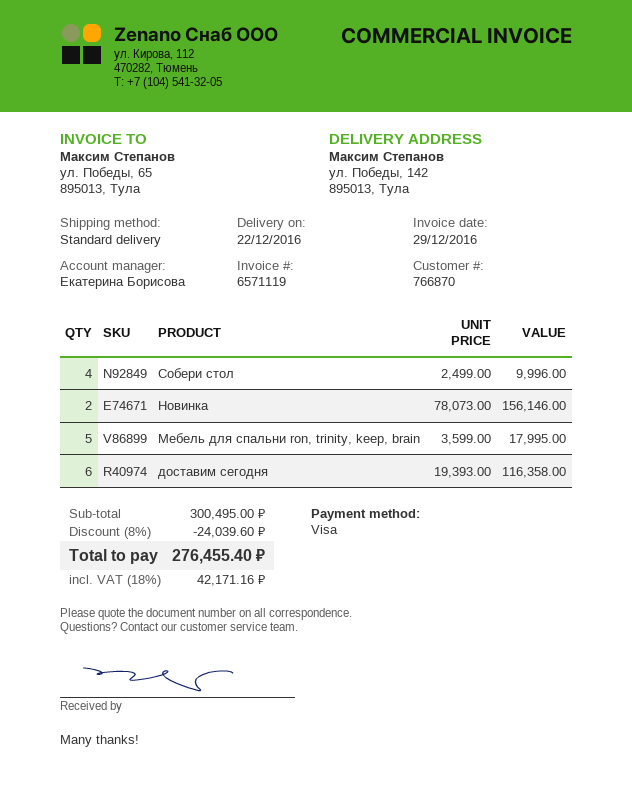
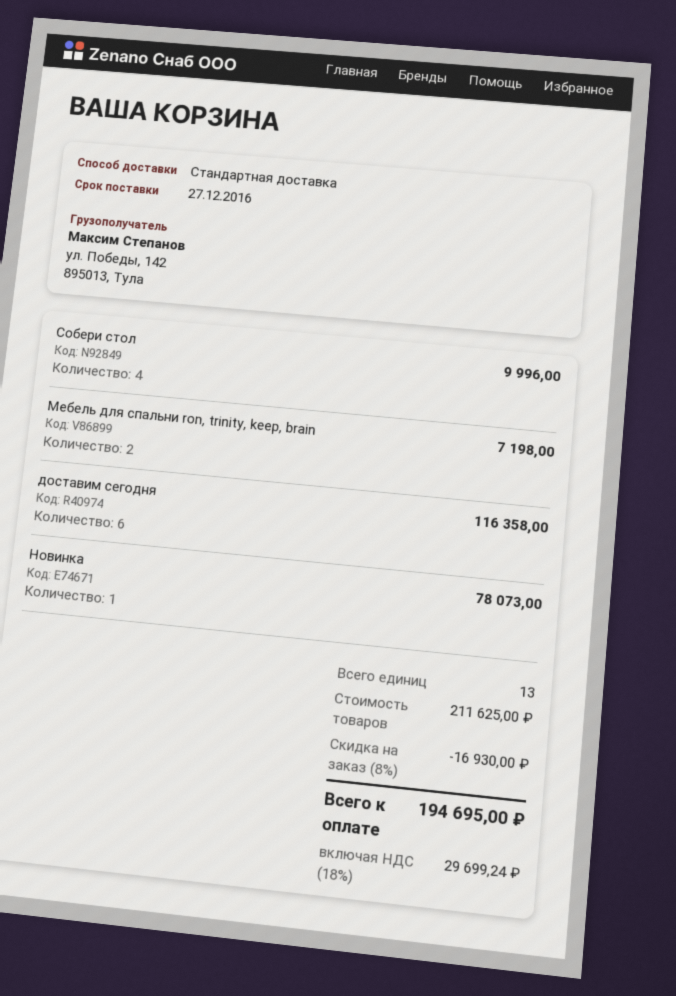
delivery date: 2016-12-22 -> 2016-12-27
Новинка: 2 for 156146.00 -> 1 for 78073.00
Мебель для спальни ron, trinity, keep, brain: 5 for 17995.00 -> 2 for 7198.00
subtotal: 300495.00 -> 211625.00
discount: 8% = 24039.60 -> 8% = 16930.00
tax: 18% = 42171.16 -> 18% = 29699.24
total: 276455.40 -> 194695.00

